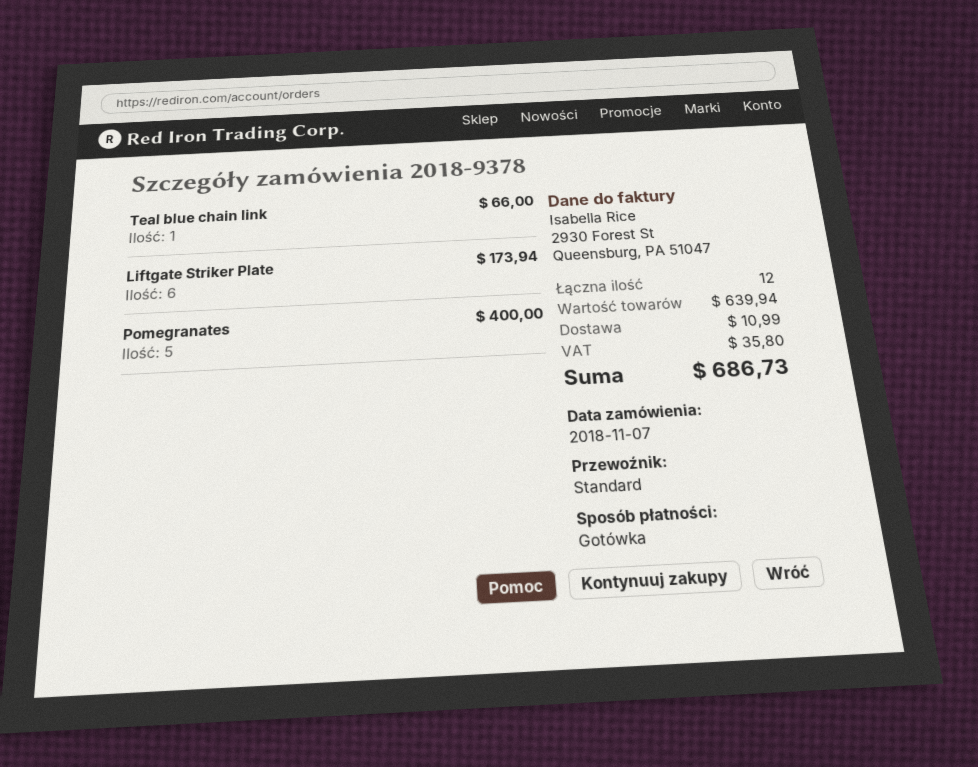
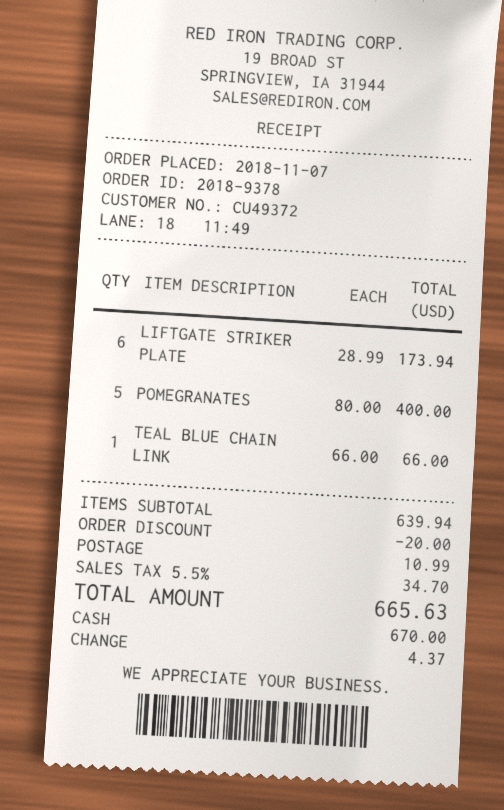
discount: none -> 20.00
tax: 35.80 -> 34.70
total: 686.73 -> 665.63

